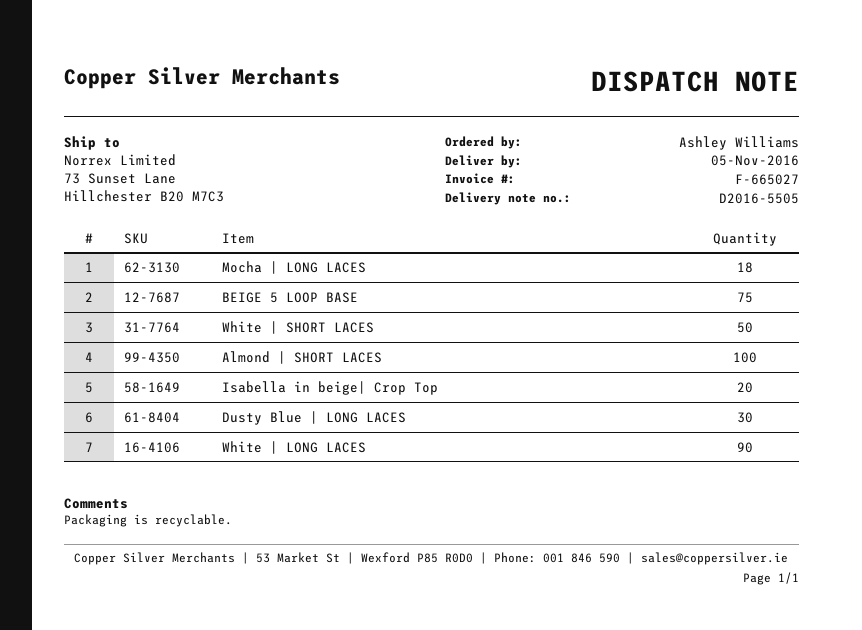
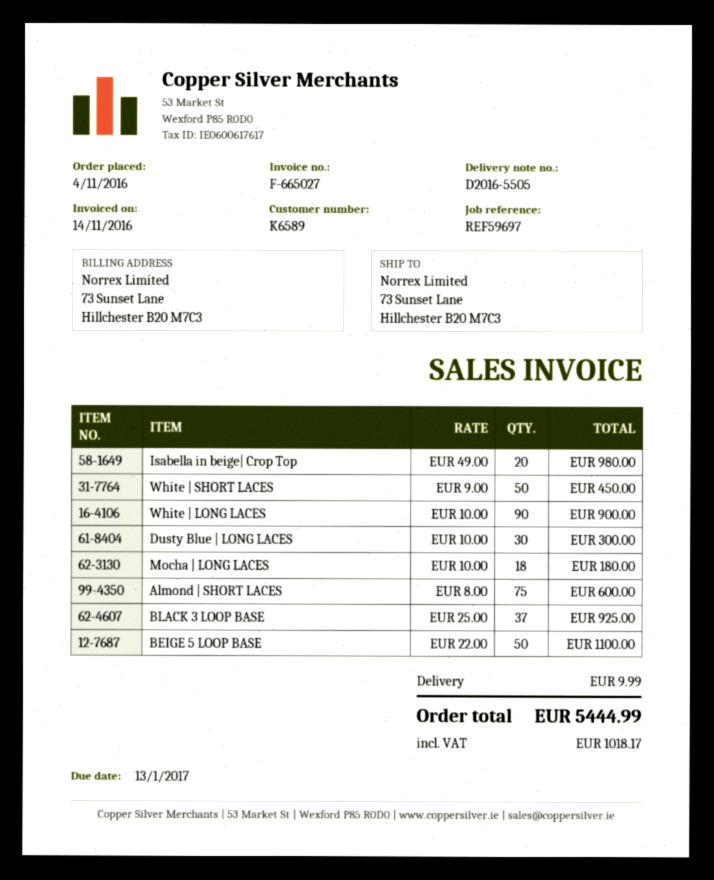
BEIGE 5 LOOP BASE: 75 -> 50
Almond | SHORT LACES: 100 -> 75
BLACK 3 LOOP BASE: none -> 37

